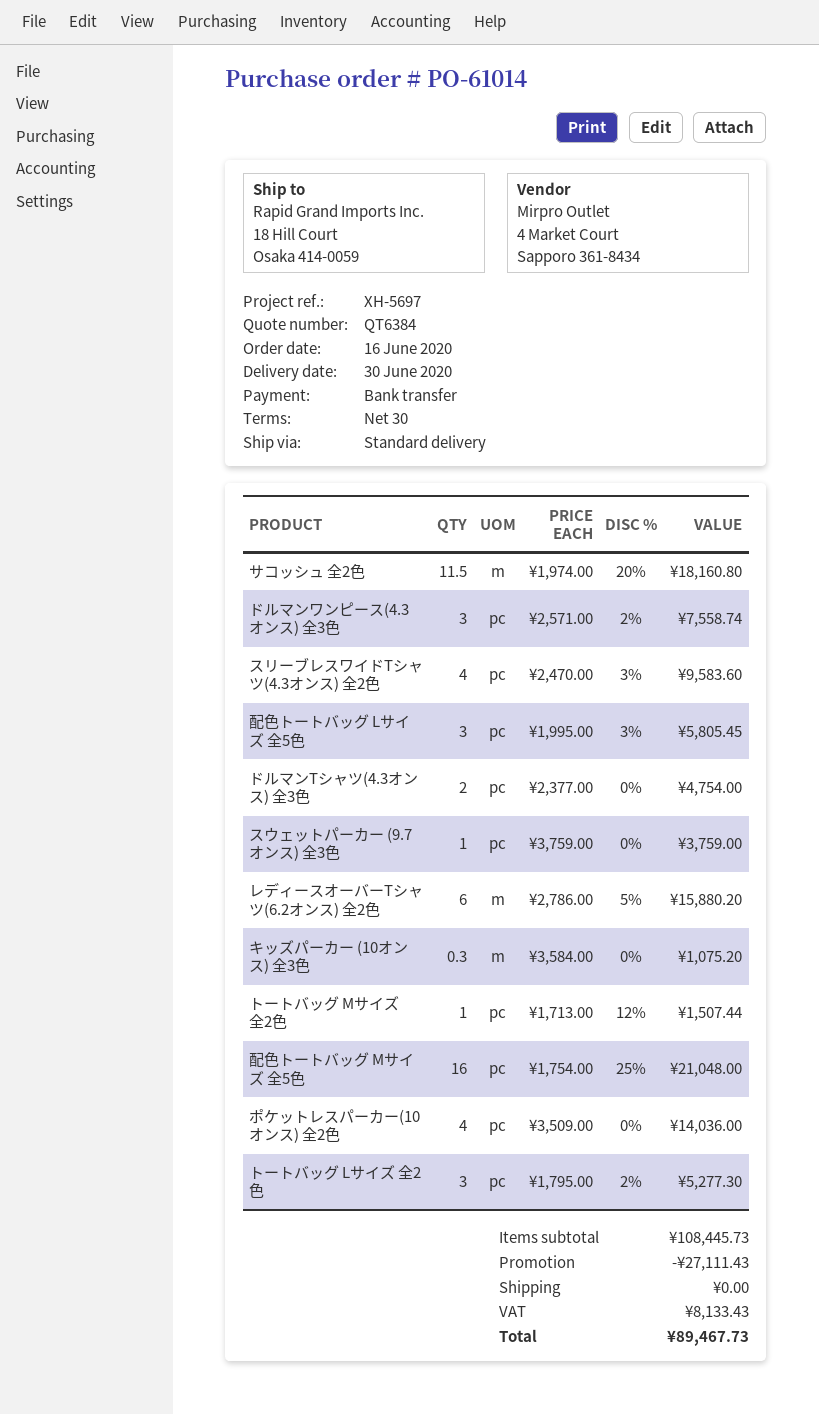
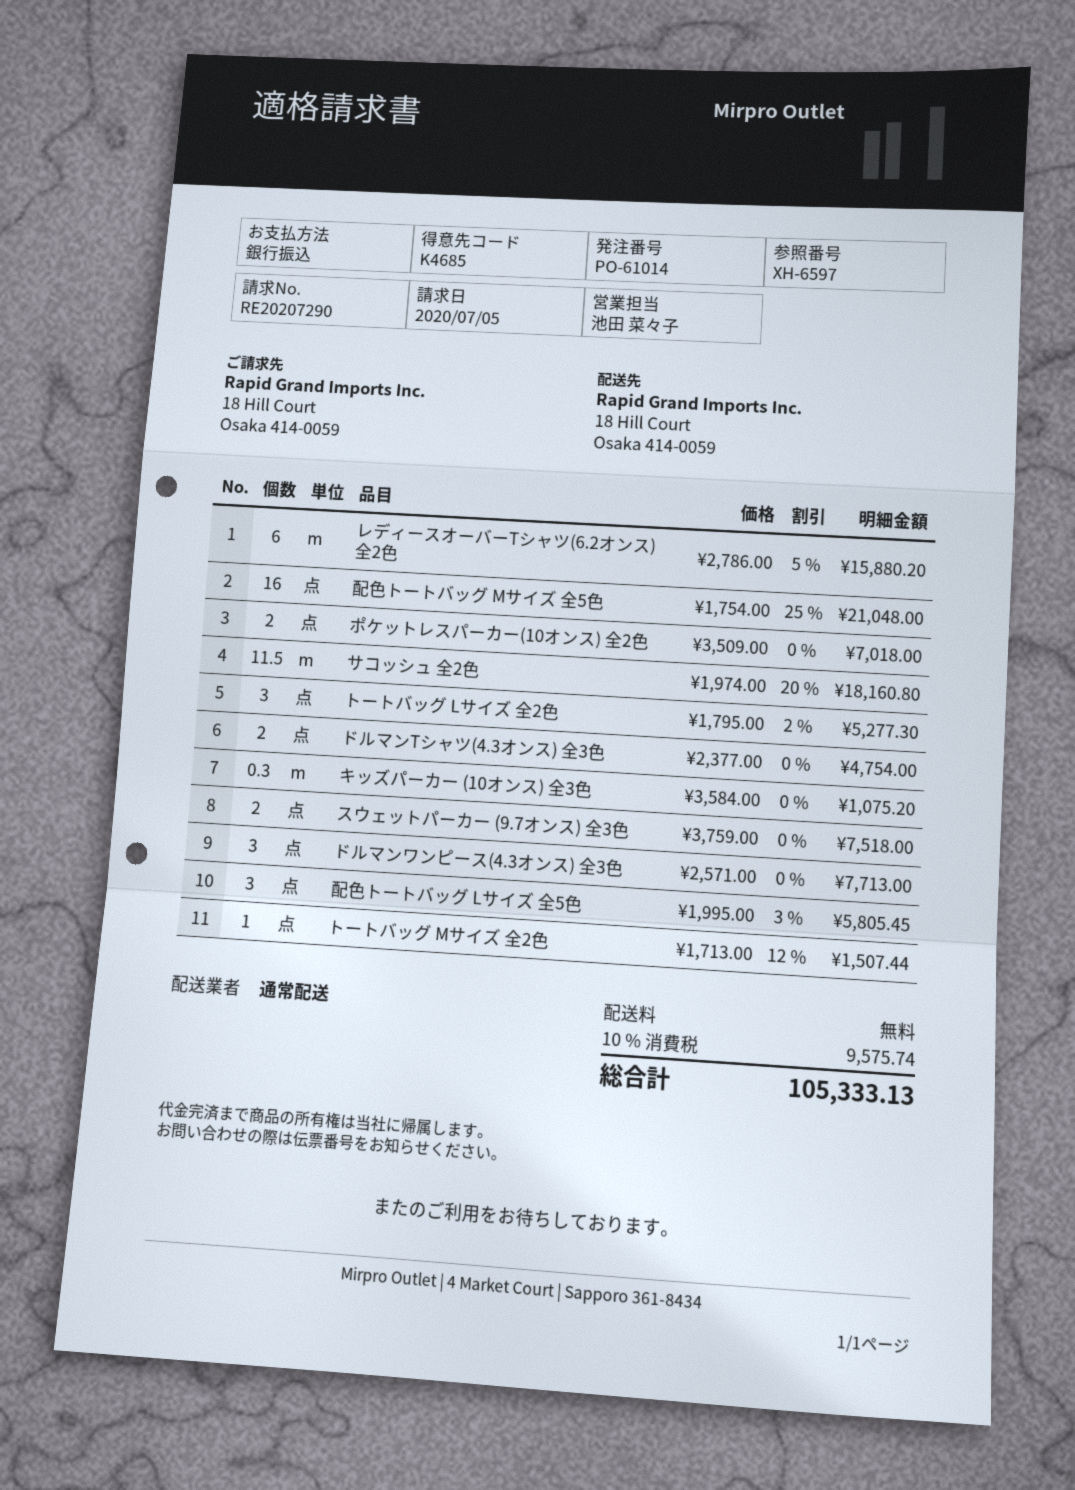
reference: XH-5697 -> XH-6597
ドルマンワンピース(4.3オンス) 全3色: 3 x 2571.00 - 2% = 7558.74 -> 3 x 2571.00 = 7713.00
スリーブレスワイドTシャツ(4.3オンス) 全2色: 4 x 2470.00 - 3% = 9583.60 -> none
スウェットパーカー (9.7オンス) 全3色: 1 x 3759.00 = 3759.00 -> 2 x 3759.00 = 7518.00
ポケットレスパーカー(10オンス) 全2色: 4 x 3509.00 = 14036.00 -> 2 x 3509.00 = 7018.00
discount: 27111.43 -> none
tax: 8133.43 -> 9575.74
total: 89467.73 -> 105333.13

